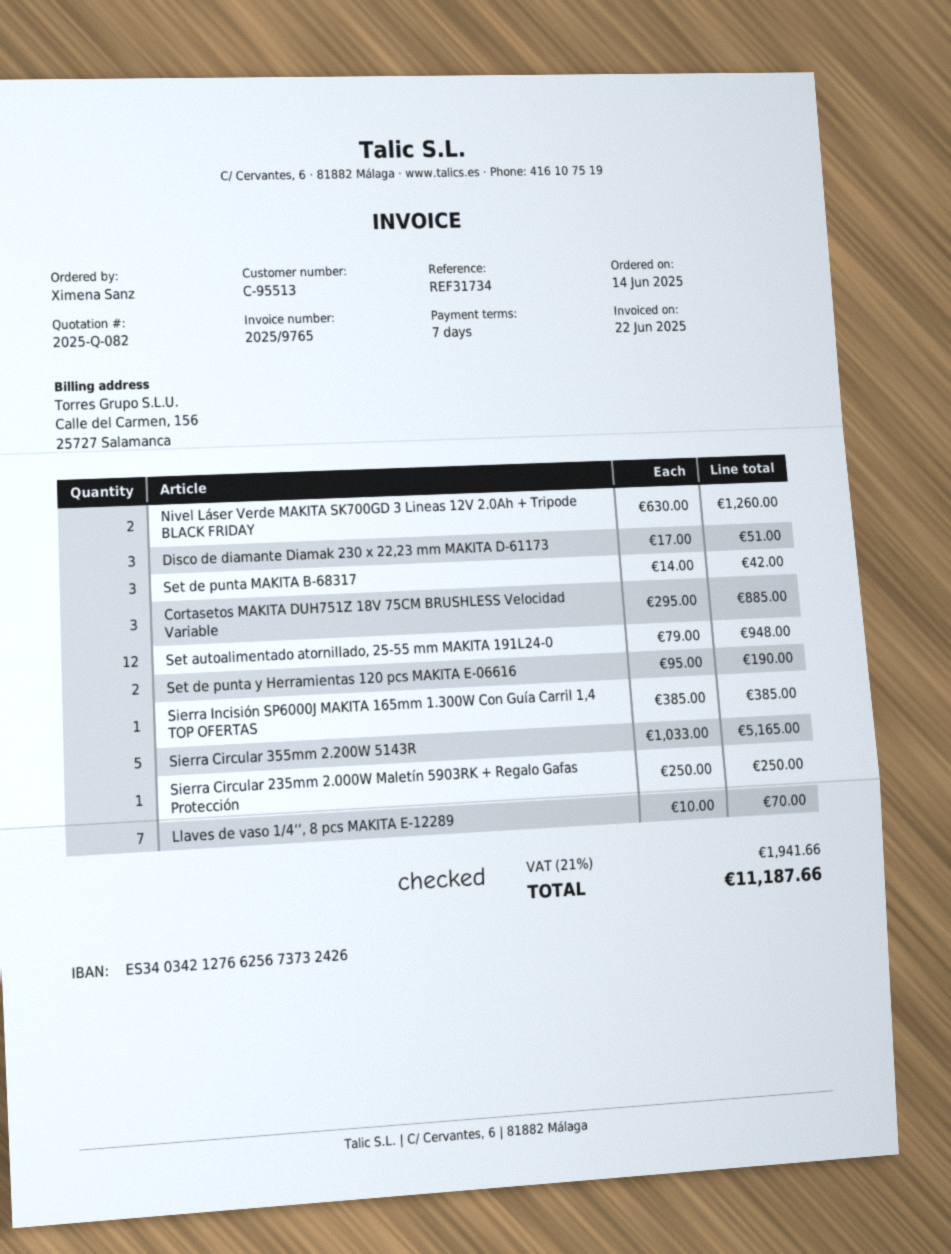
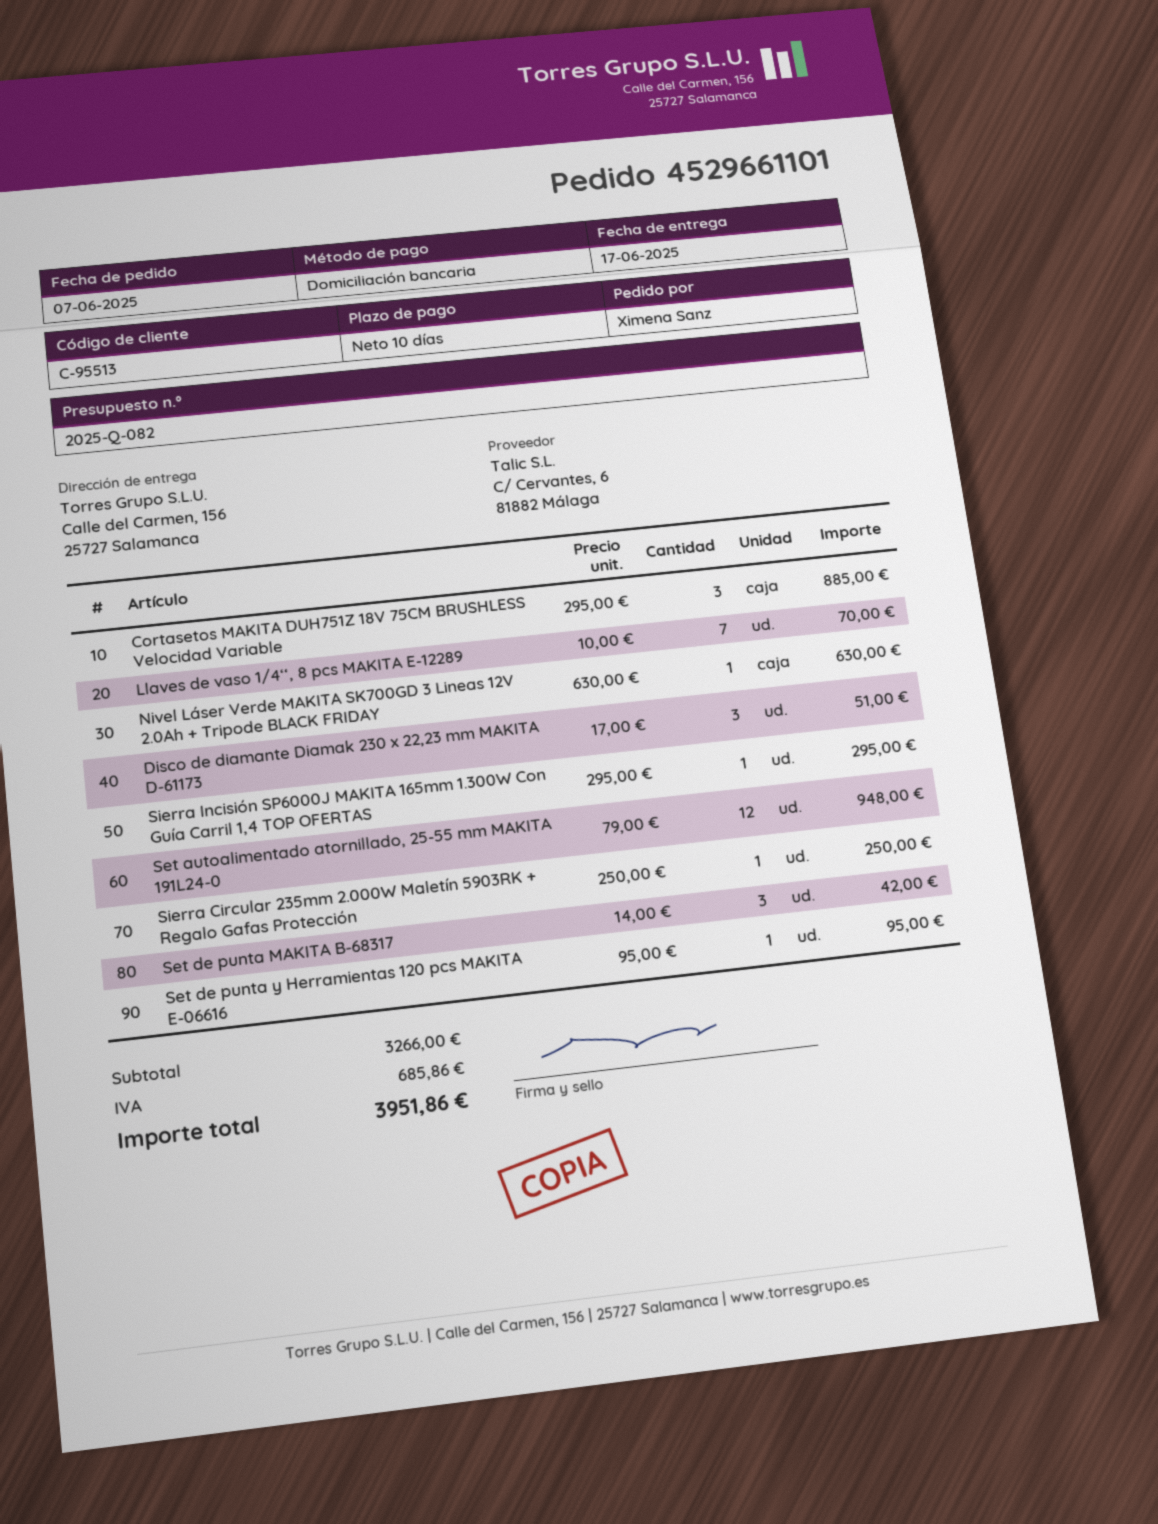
order date: 2025-06-14 -> 2025-06-07
payment terms: 7 days -> 10 days
Nivel Láser Verde MAKITA SK700GD 3 Lineas 12V 2.0Ah + Tripode BLACK FRIDAY: 2 x 630.00 = 1260.00 -> 1 x 630.00 = 630.00
Set de punta y Herramientas 120 pcs MAKITA E-06616: 2 x 95.00 = 190.00 -> 1 x 95.00 = 95.00
Sierra Incisión SP6000J MAKITA 165mm 1.300W Con Guía Carril 1,4 TOP OFERTAS: 1 x 385.00 = 385.00 -> 1 x 295.00 = 295.00
Sierra Circular 355mm 2.200W 5143R: 5 x 1033.00 = 5165.00 -> none
tax: 1941.66 -> 685.86
total: 11187.66 -> 3951.86

